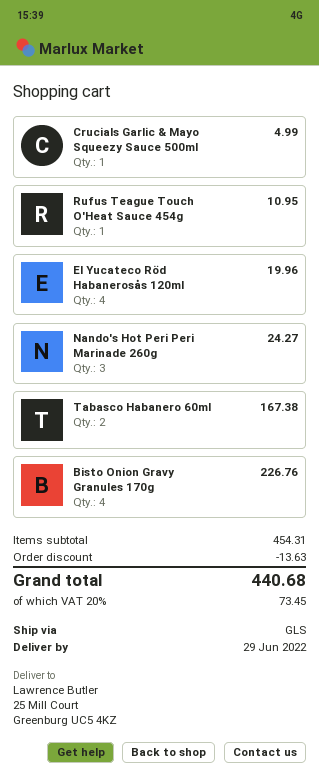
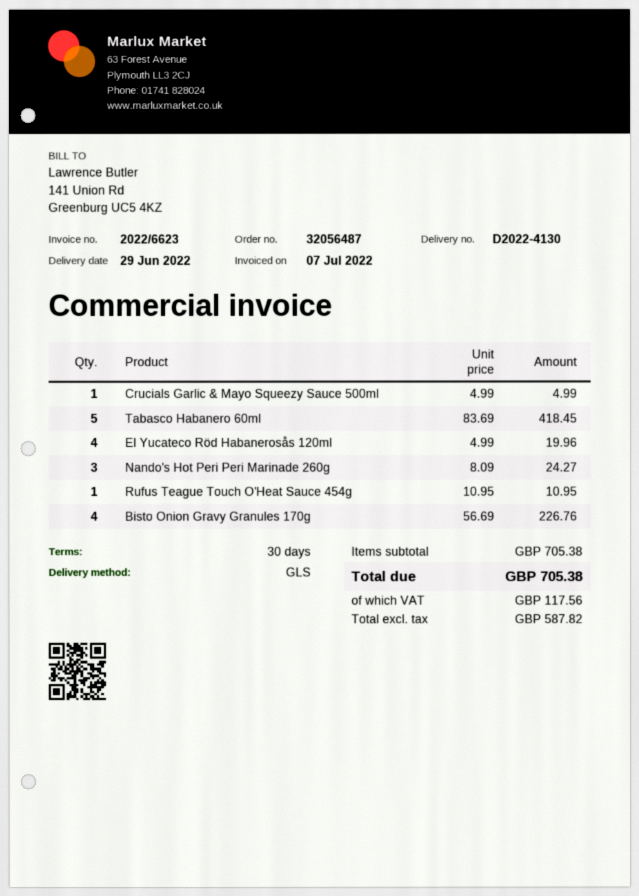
Tabasco Habanero 60ml: 2 for 167.38 -> 5 for 418.45
subtotal: 454.31 -> 705.38
discount: 13.63 -> none
tax: 73.45 -> 117.56
total: 440.68 -> 705.38

